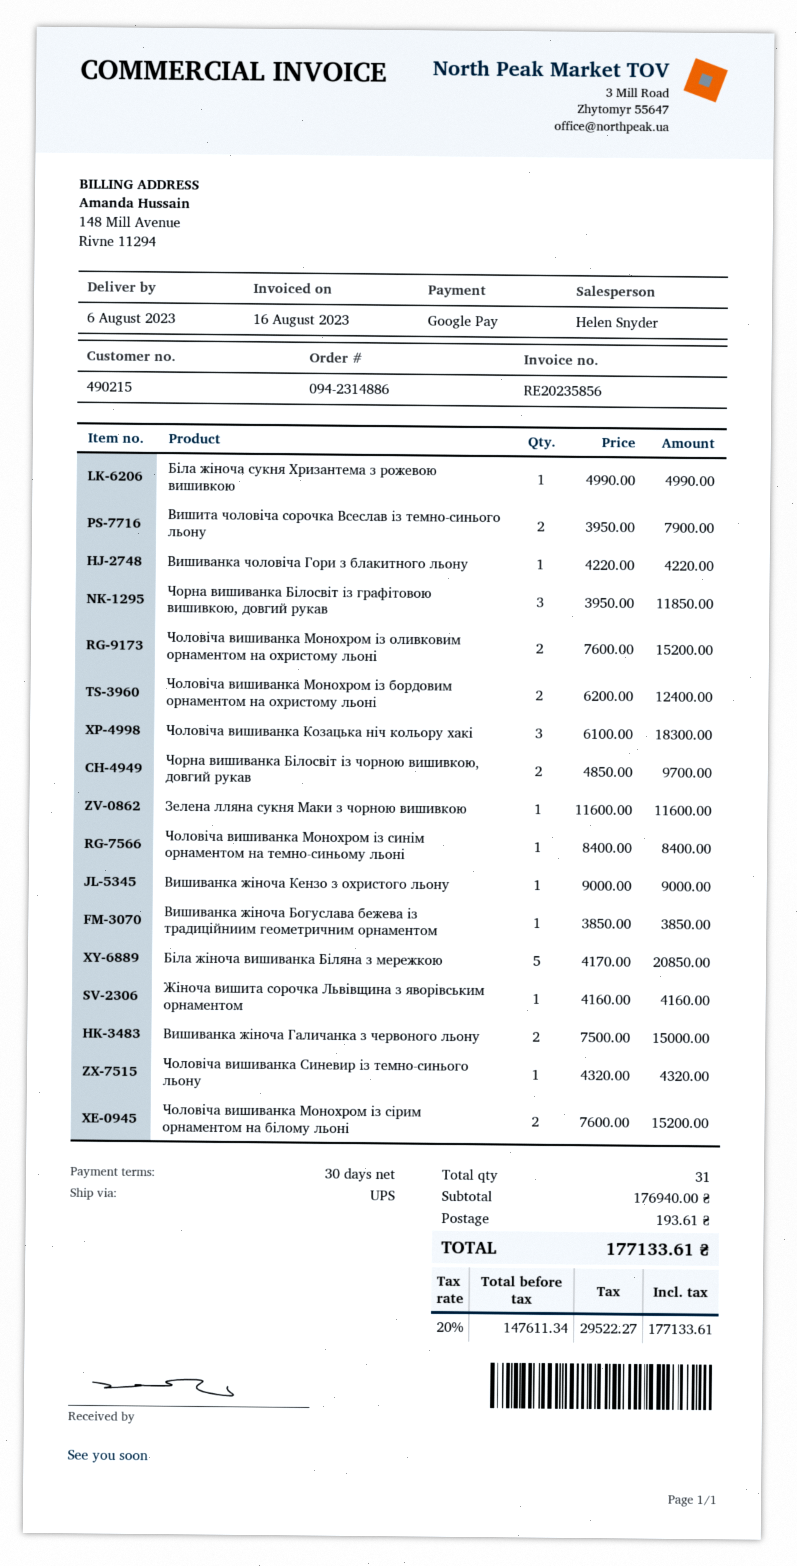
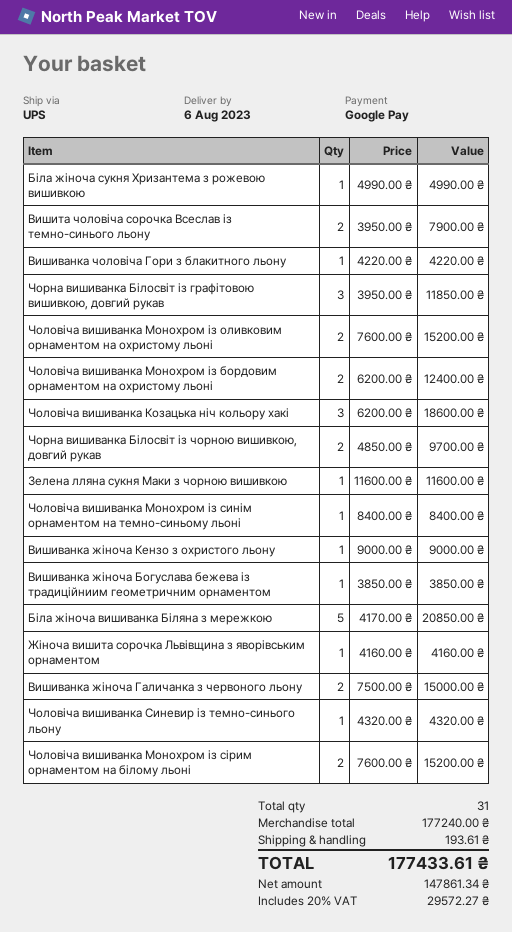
Чоловіча вишиванка Козацька ніч кольору хакі: 3 x 6100.00 = 18300.00 -> 3 x 6200.00 = 18600.00
subtotal: 176940.00 -> 177240.00
net: 147611.34 -> 147861.34
tax: 20% = 29522.27 -> 20% = 29572.27
total: 177133.61 -> 177433.61

